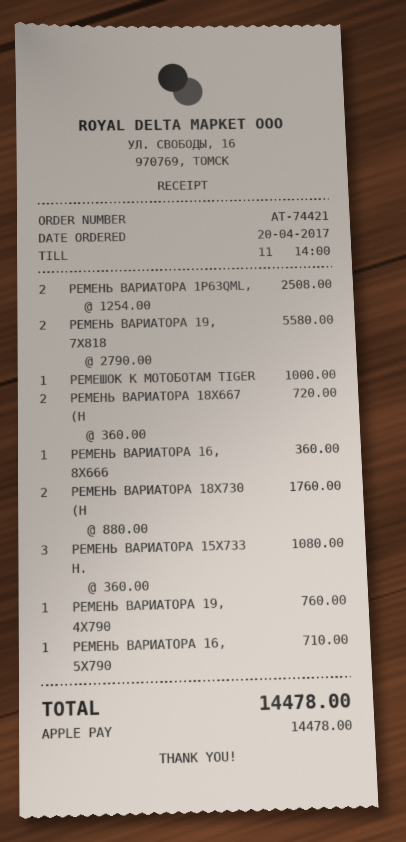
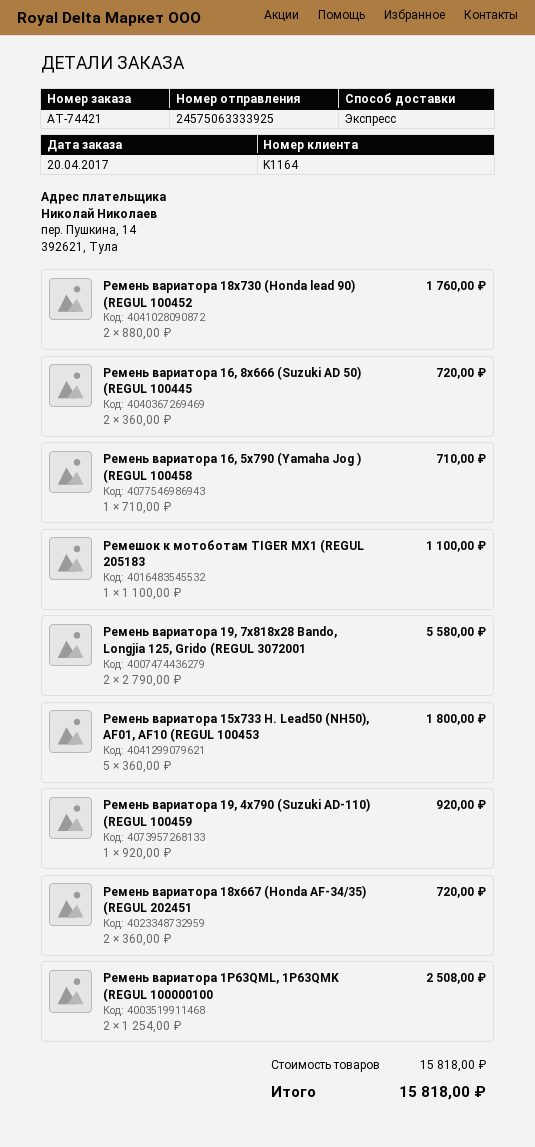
РЕМЕШОК К МОТОБОТАМ TIGER: 1 x 1000.00 = 1000.00 -> 1 x 1100.00 = 1100.00
РЕМЕНЬ ВАРИАТОРА 16, 8X666: 1 x 360.00 = 360.00 -> 2 x 360.00 = 720.00
РЕМЕНЬ ВАРИАТОРА 15X733 H.: 3 x 360.00 = 1080.00 -> 5 x 360.00 = 1800.00
РЕМЕНЬ ВАРИАТОРА 19, 4X790: 1 x 760.00 = 760.00 -> 1 x 920.00 = 920.00
total: 14478.00 -> 15818.00

